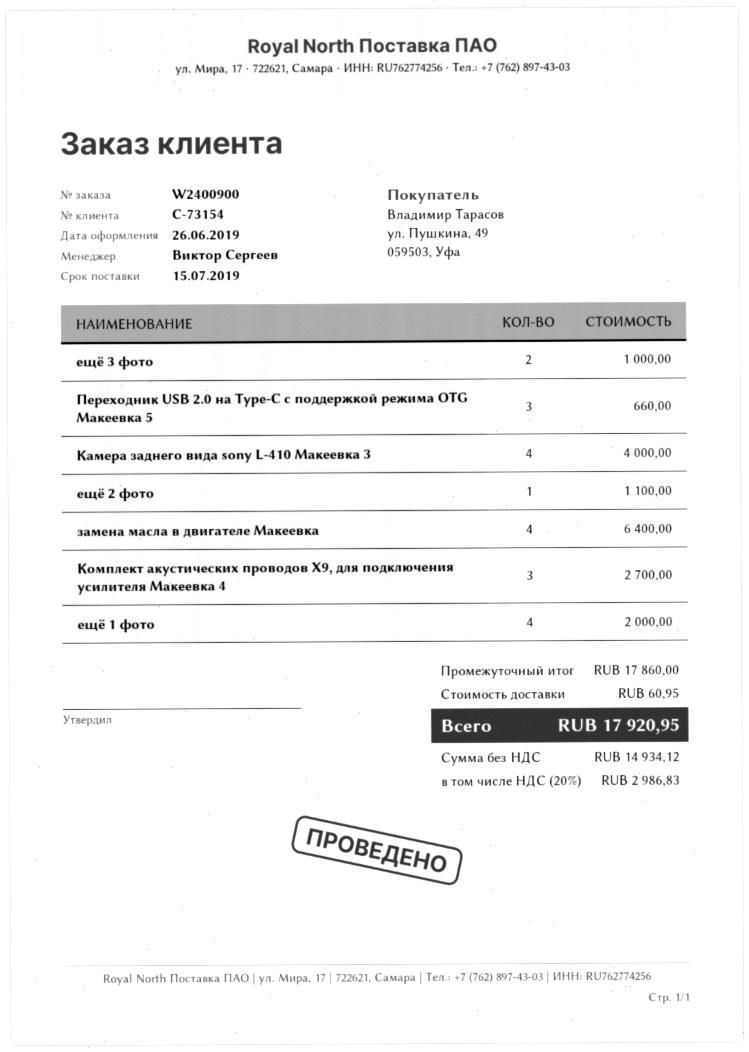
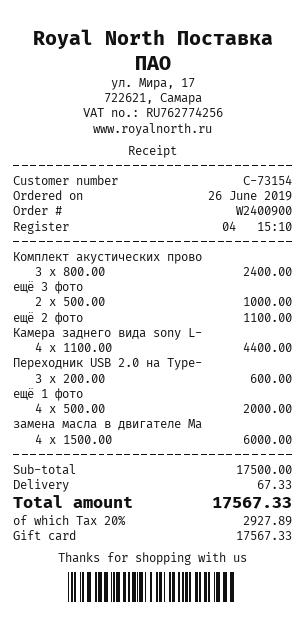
Переходник USB 2.0 на Type-C с поддержкой режима OTG Макеевка 5: 3 for 660.00 -> 3 for 600.00
Камера заднего вида sony L-410 Макеевка 3: 4 for 4000.00 -> 4 for 4400.00
замена масла в двигателе Макеевка: 4 for 6400.00 -> 4 for 6000.00
Комплект акустических проводов X9, для подключения усилителя Макеевка 4: 3 for 2700.00 -> 3 for 2400.00
subtotal: 17860.00 -> 17500.00
shipping: 60.95 -> 67.33
tax: 20% = 2986.83 -> 20% = 2927.89
total: 17920.95 -> 17567.33

